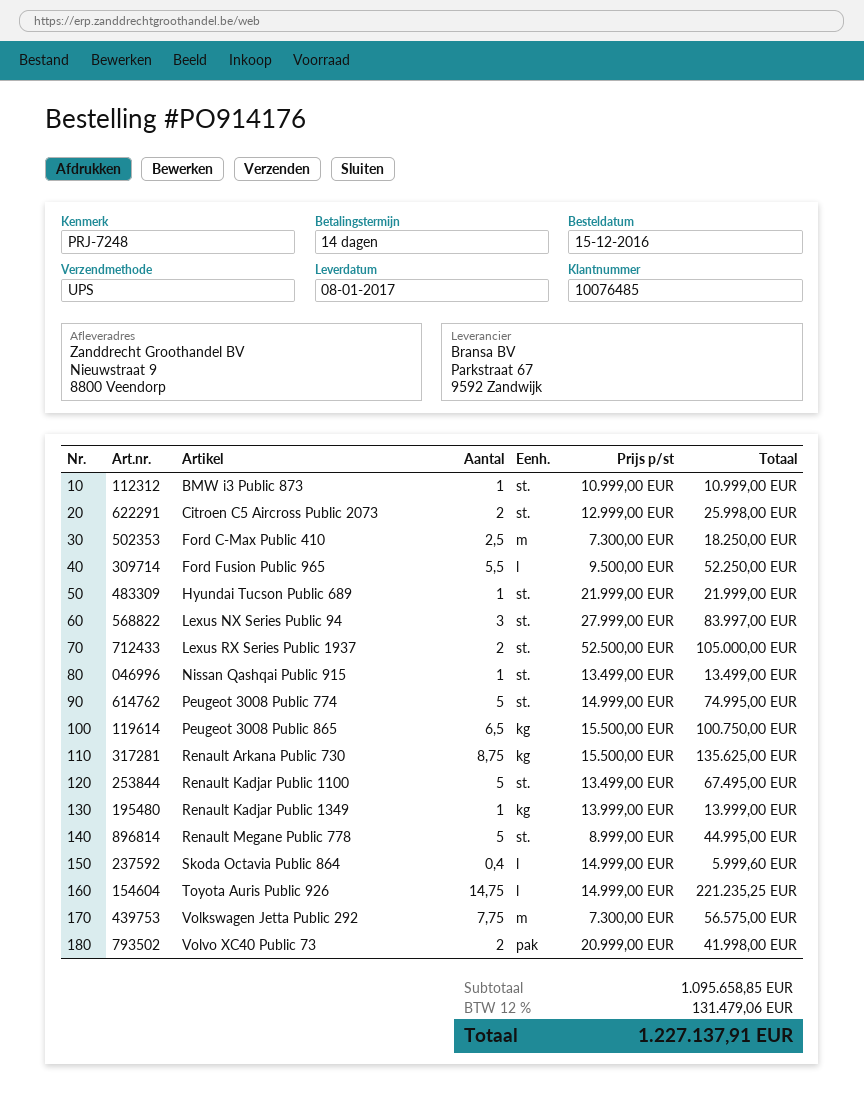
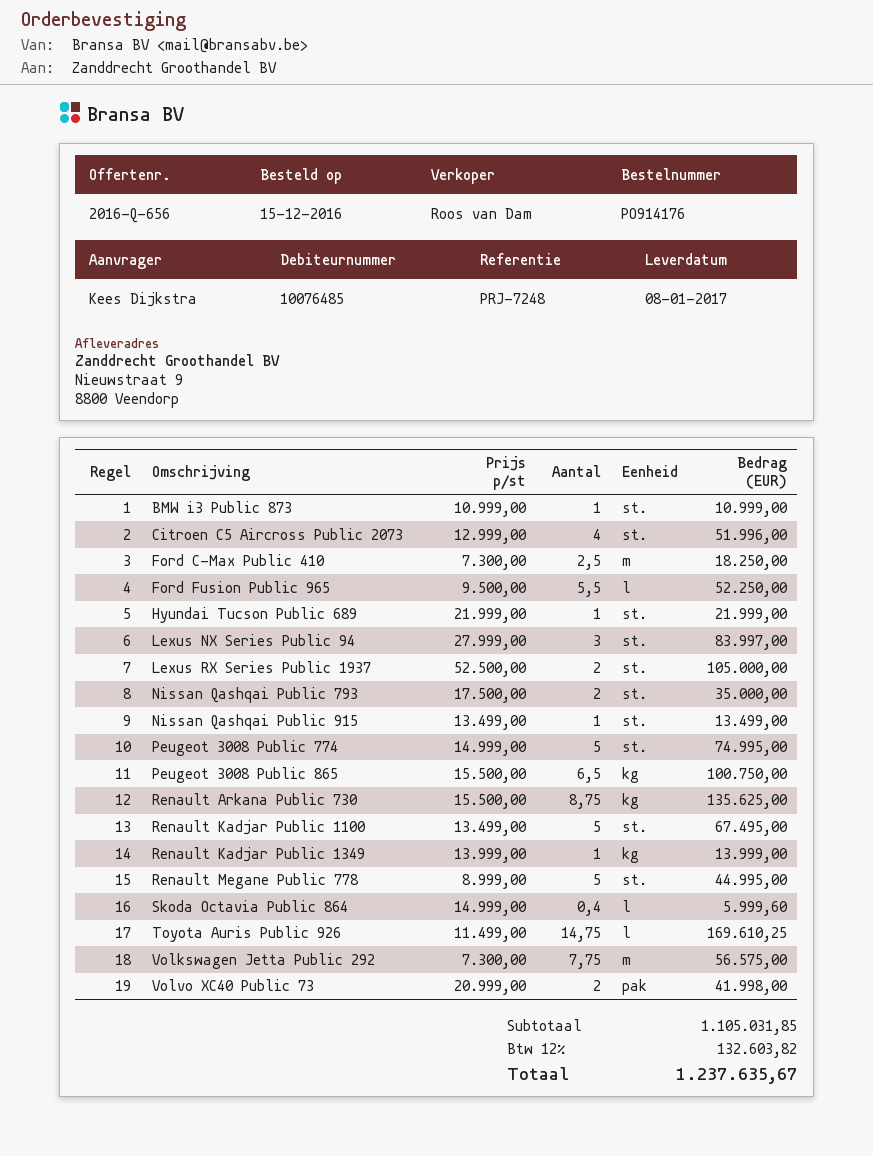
Citroen C5 Aircross Public 2073: 2 x 12999.00 = 25998.00 -> 4 x 12999.00 = 51996.00
Toyota Auris Public 926: 14.75 x 14999.00 = 221235.25 -> 14.75 x 11499.00 = 169610.25
Nissan Qashqai Public 793: none -> 2 x 17500.00 = 35000.00
subtotal: 1095658.85 -> 1105031.85
tax: 12% = 131479.06 -> 12% = 132603.82
total: 1227137.91 -> 1237635.67

